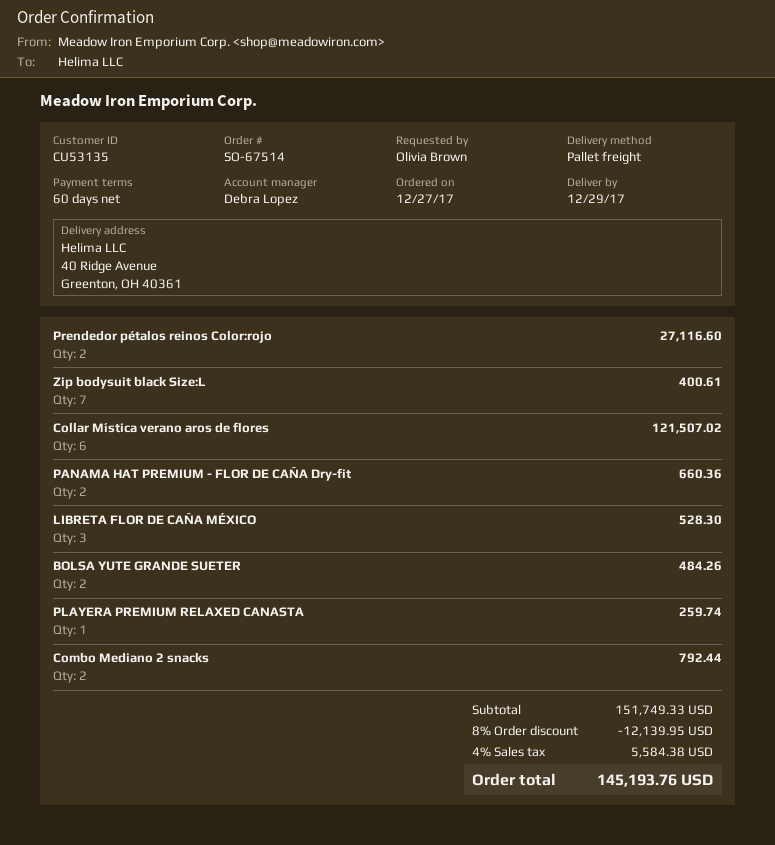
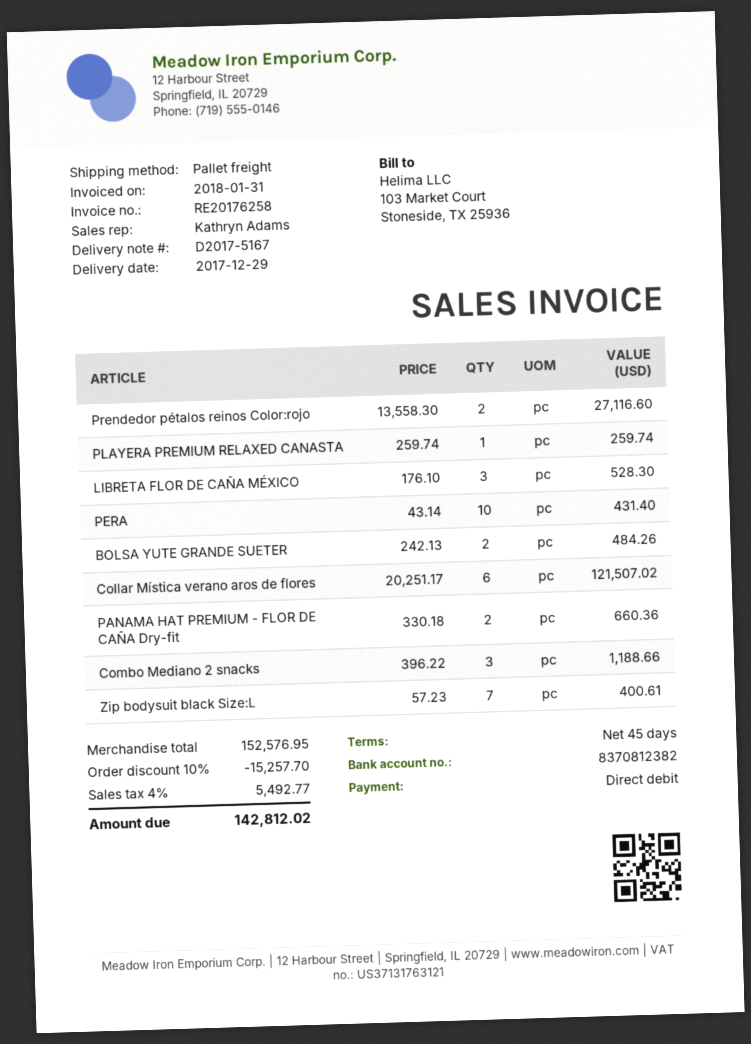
payment terms: 60 days -> 45 days
sales rep: Debra Lopez -> Kathryn Adams
Combo Mediano 2 snacks: 2 for 792.44 -> 3 for 1188.66
PERA: none -> 10 for 431.40
subtotal: 151749.33 -> 152576.95
discount: 8% = 12139.95 -> 10% = 15257.70
tax: 4% = 5584.38 -> 4% = 5492.77
total: 145193.76 -> 142812.02

